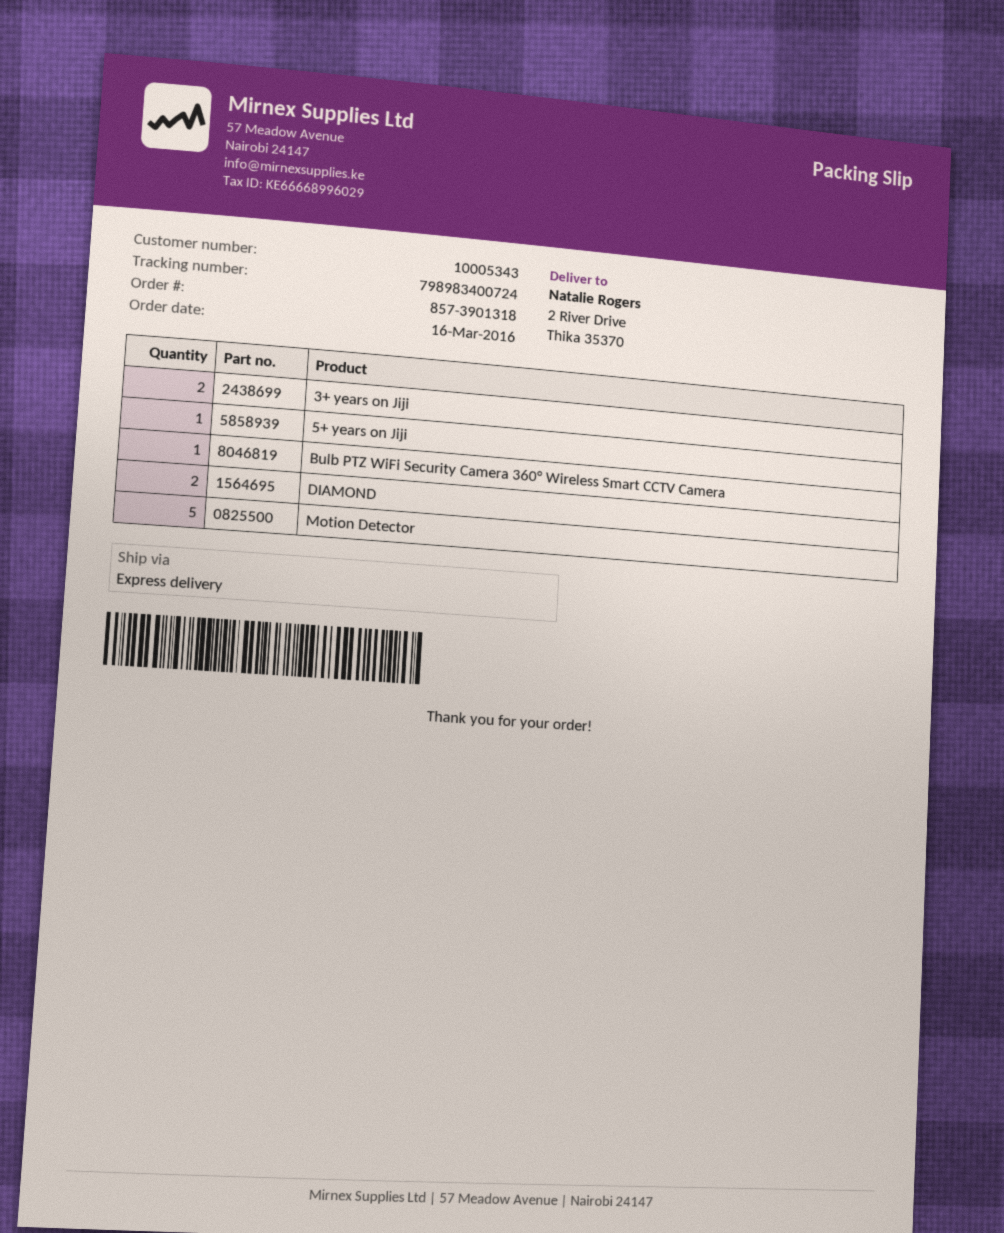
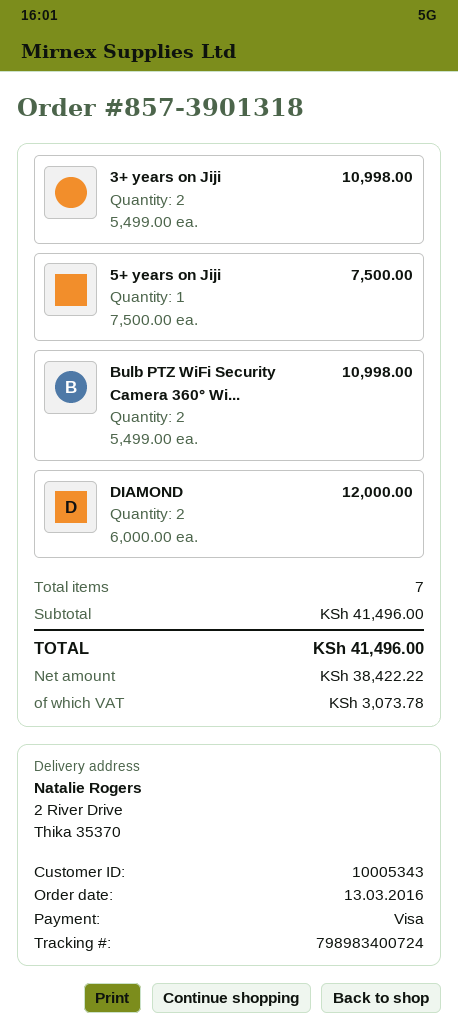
order date: 2016-03-16 -> 2016-03-13
Bulb PTZ WiFi Security Camera 360° Wireless Smart CCTV Camera: 1 -> 2
Motion Detector: 5 -> none

